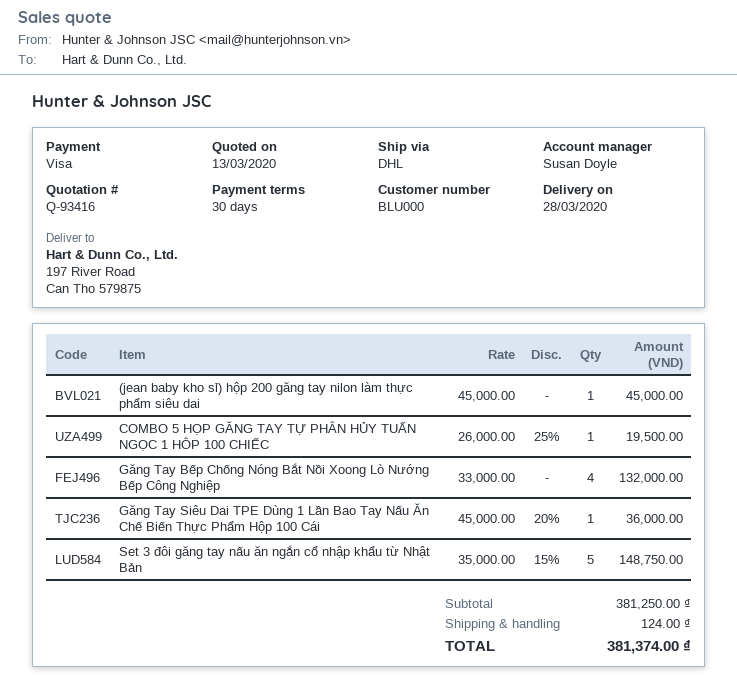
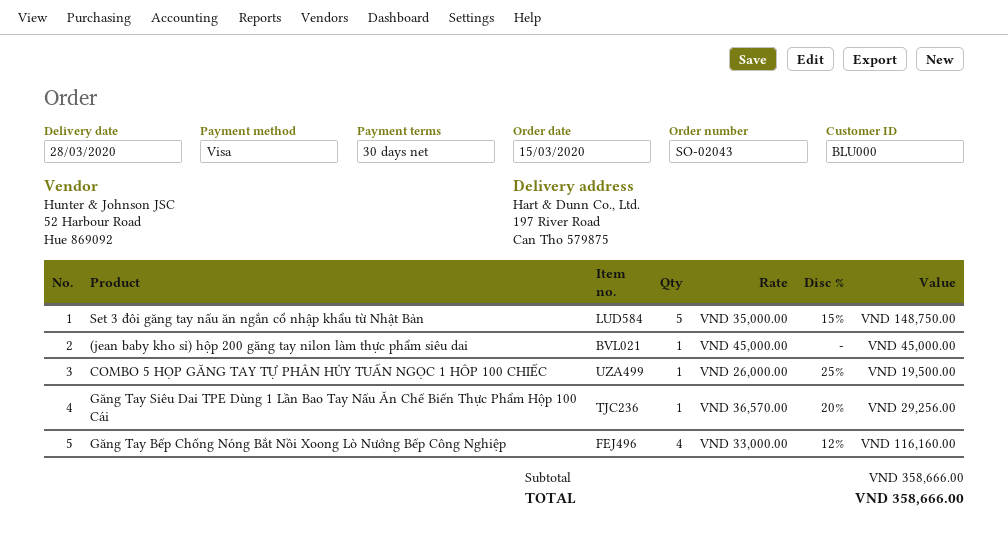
Găng Tay Bếp Chống Nóng Bắt Nồi Xoong Lò Nướng Bếp Công Nghiệp: 4 x 33000.00 = 132000.00 -> 4 x 33000.00 - 12% = 116160.00
Găng Tay Siêu Dai TPE Dùng 1 Lần Bao Tay Nấu Ăn Chế Biến Thực Phẩm Hộp 100 Cái: 1 x 45000.00 - 20% = 36000.00 -> 1 x 36570.00 - 20% = 29256.00
subtotal: 381250.00 -> 358666.00
shipping: 124.00 -> none
total: 381374.00 -> 358666.00

